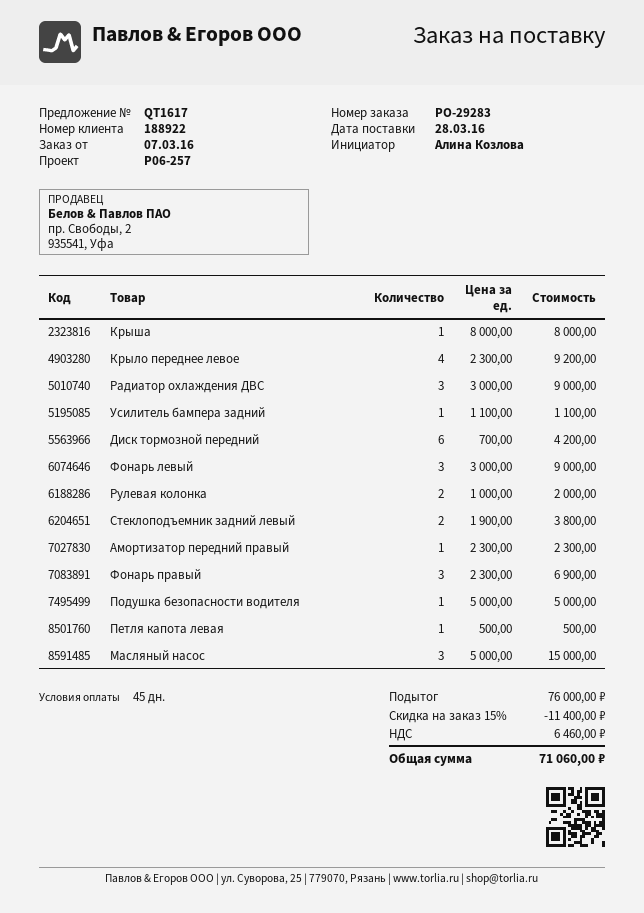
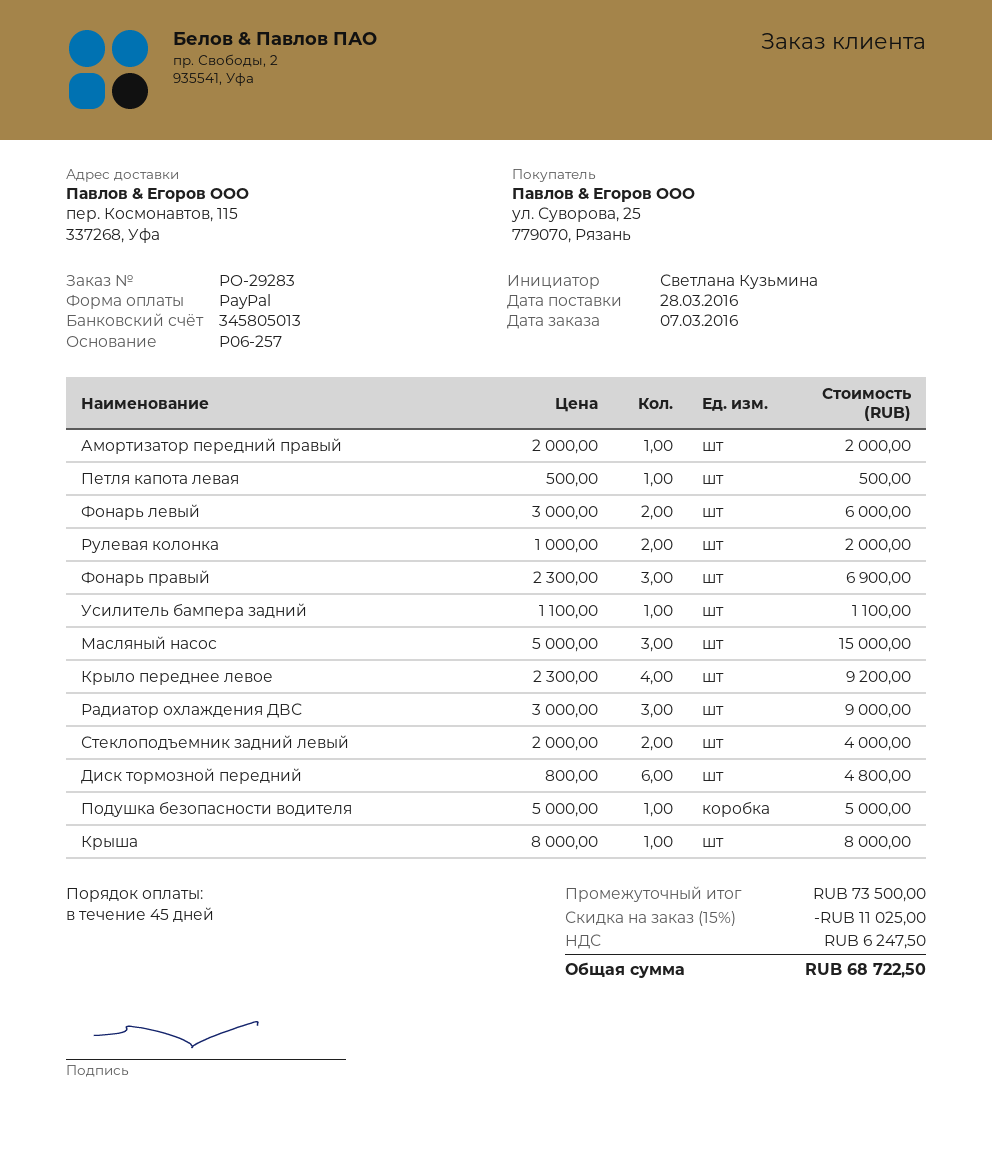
ordered by: Алина Козлова -> Светлана Кузьмина
Диск тормозной передний: 6 x 700.00 = 4200.00 -> 6 x 800.00 = 4800.00
Фонарь левый: 3 x 3000.00 = 9000.00 -> 2 x 3000.00 = 6000.00
Стеклоподъемник задний левый: 2 x 1900.00 = 3800.00 -> 2 x 2000.00 = 4000.00
Амортизатор передний правый: 1 x 2300.00 = 2300.00 -> 1 x 2000.00 = 2000.00
subtotal: 76000.00 -> 73500.00
discount: 15% = 11400.00 -> 15% = 11025.00
tax: 6460.00 -> 6247.50
total: 71060.00 -> 68722.50

